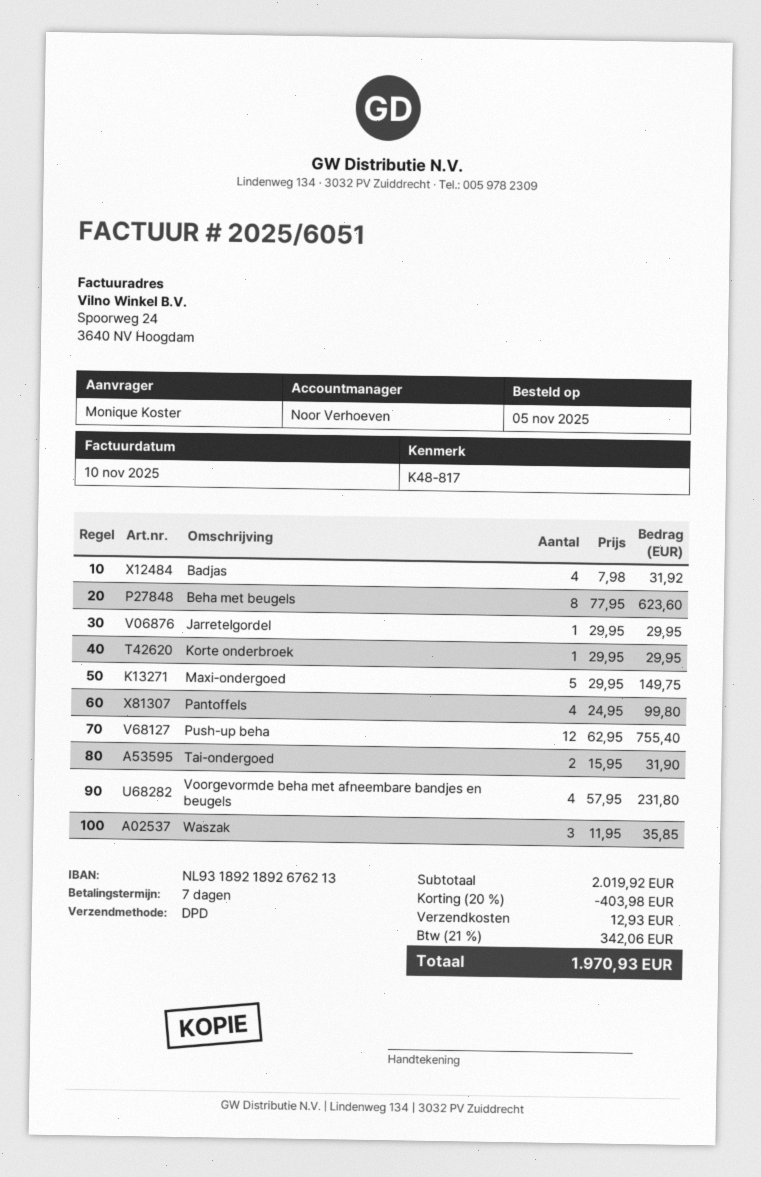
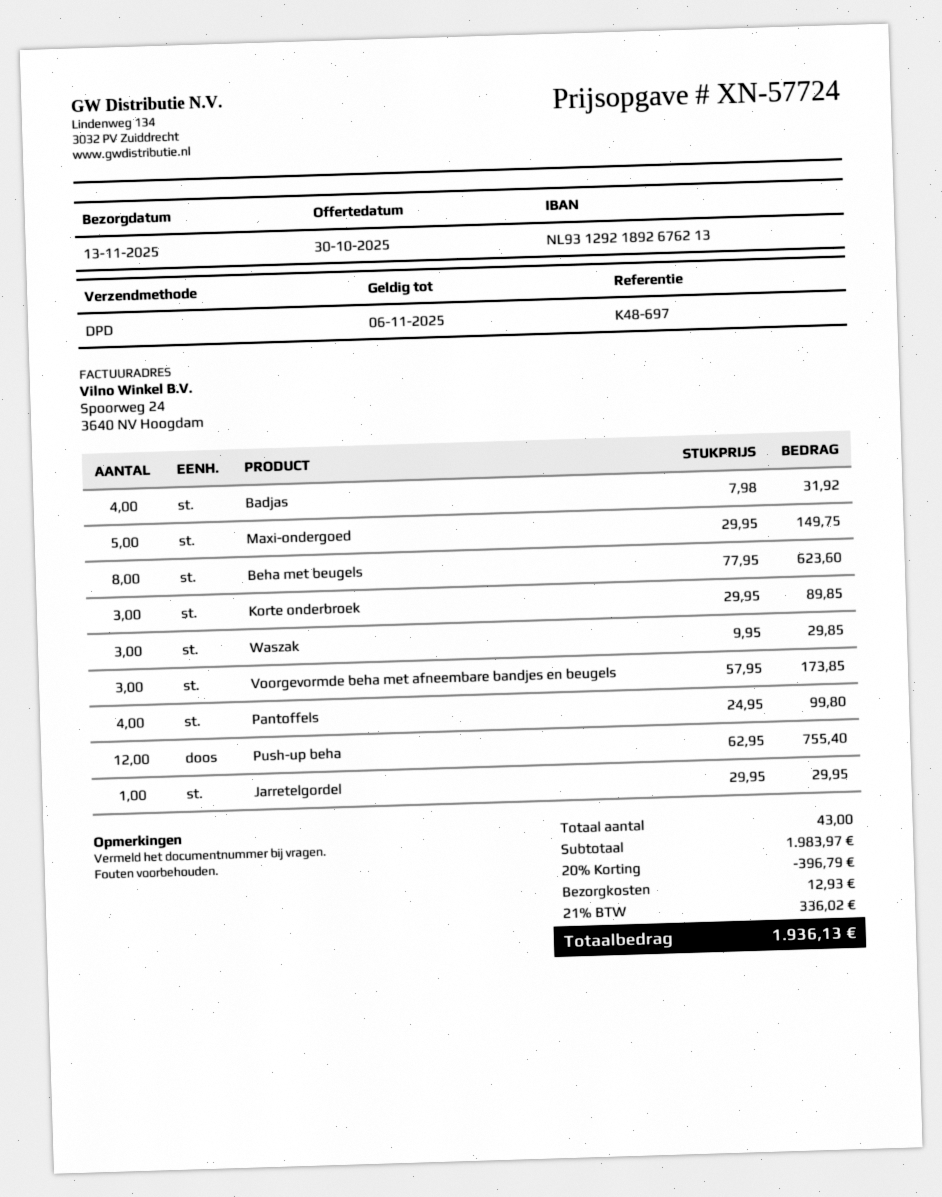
reference: K48-817 -> K48-697
bank account: NL9318921892676213 -> NL9312921892676213
Korte onderbroek: 1 x 29.95 = 29.95 -> 3 x 29.95 = 89.85
Tai-ondergoed: 2 x 15.95 = 31.90 -> none
Voorgevormde beha met afneembare bandjes en beugels: 4 x 57.95 = 231.80 -> 3 x 57.95 = 173.85
Waszak: 3 x 11.95 = 35.85 -> 3 x 9.95 = 29.85
subtotal: 2019.92 -> 1983.97
discount: 20% = 403.98 -> 20% = 396.79
tax: 21% = 342.06 -> 21% = 336.02
total: 1970.93 -> 1936.13

